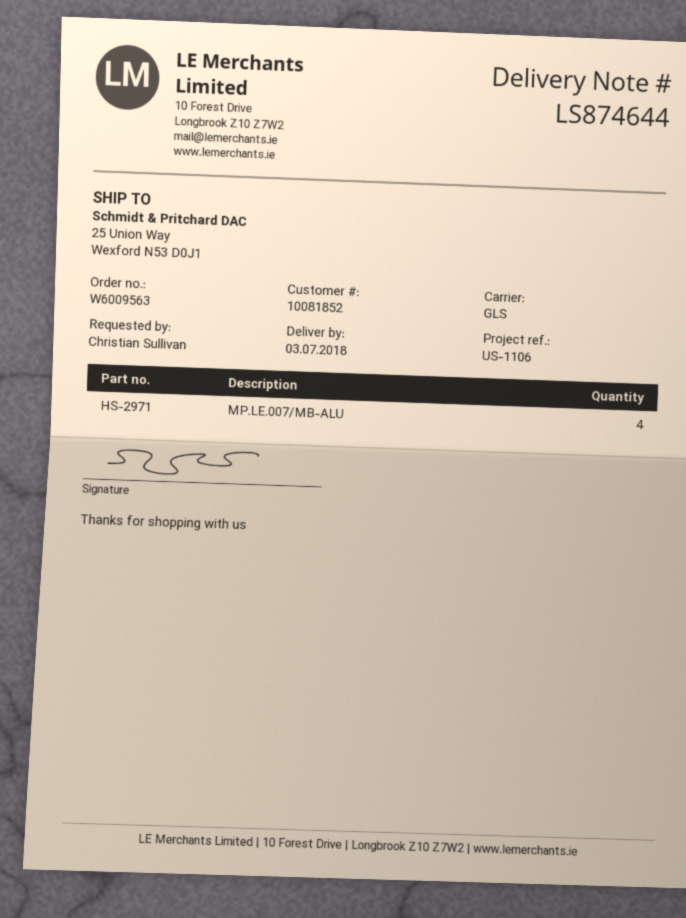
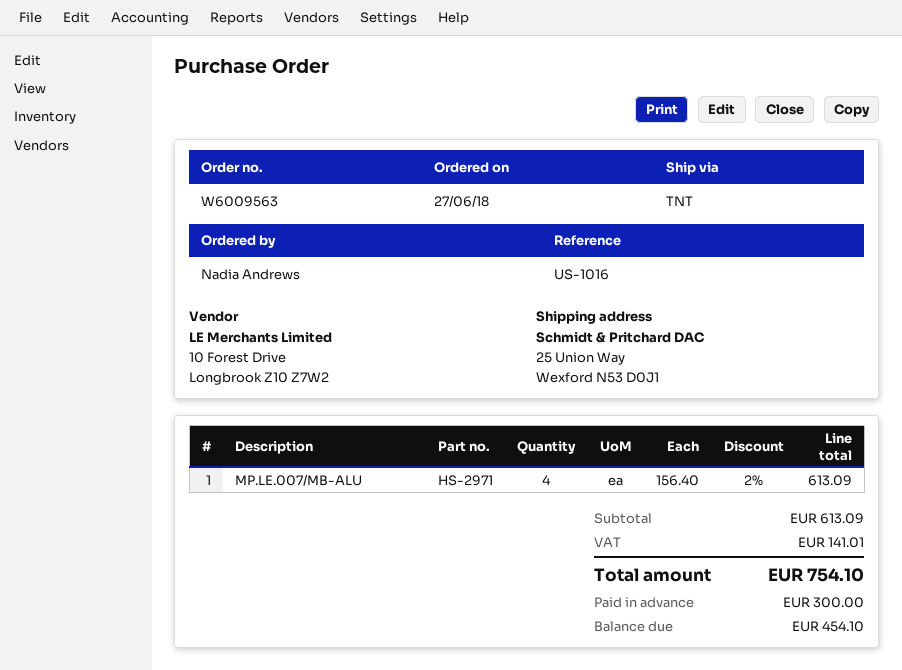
reference: US-1106 -> US-1016
ordered by: Christian Sullivan -> Nadia Andrews
shipping method: GLS -> TNT

